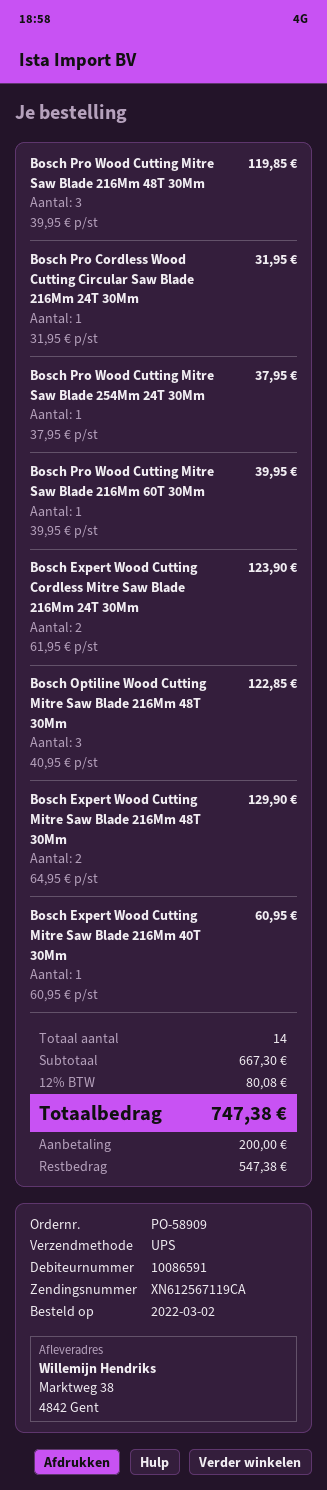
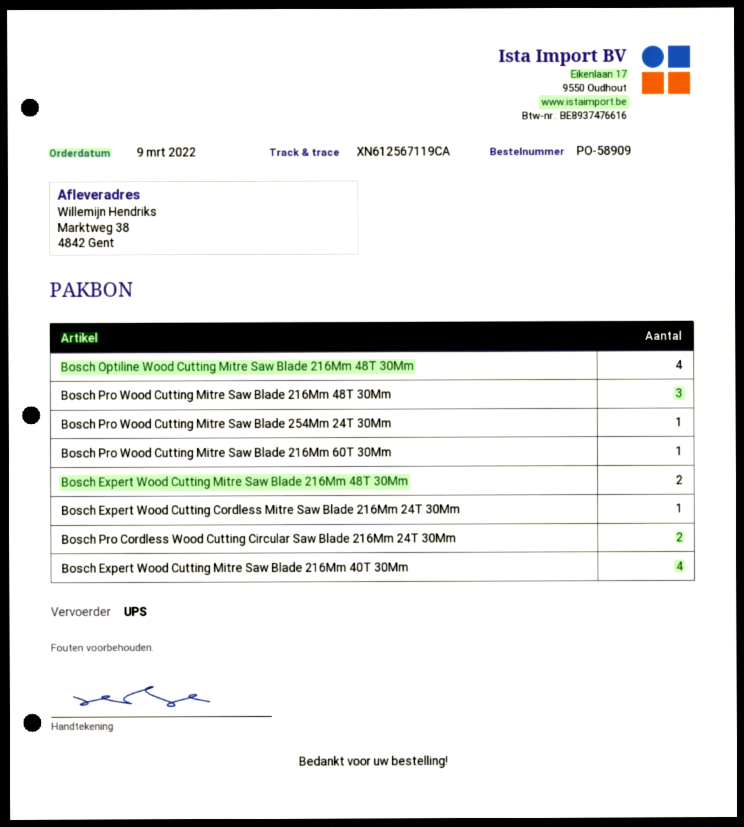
order date: 2022-03-02 -> 2022-03-09
Bosch Pro Cordless Wood Cutting Circular Saw Blade 216Mm 24T 30Mm: 1 -> 2
Bosch Expert Wood Cutting Cordless Mitre Saw Blade 216Mm 24T 30Mm: 2 -> 1
Bosch Optiline Wood Cutting Mitre Saw Blade 216Mm 48T 30Mm: 3 -> 4
Bosch Expert Wood Cutting Mitre Saw Blade 216Mm 40T 30Mm: 1 -> 4

